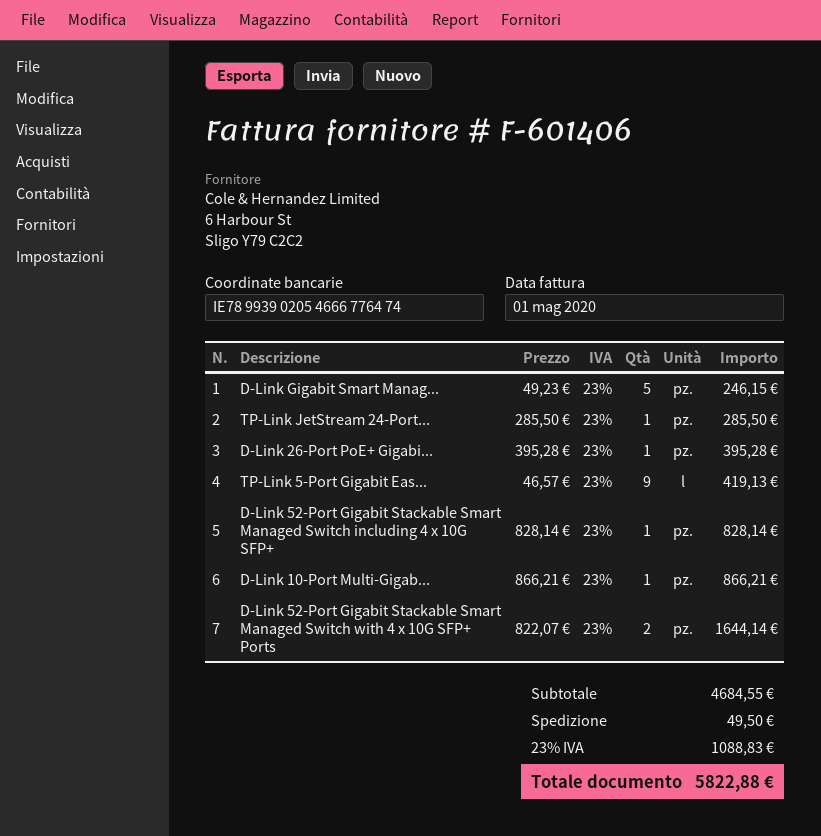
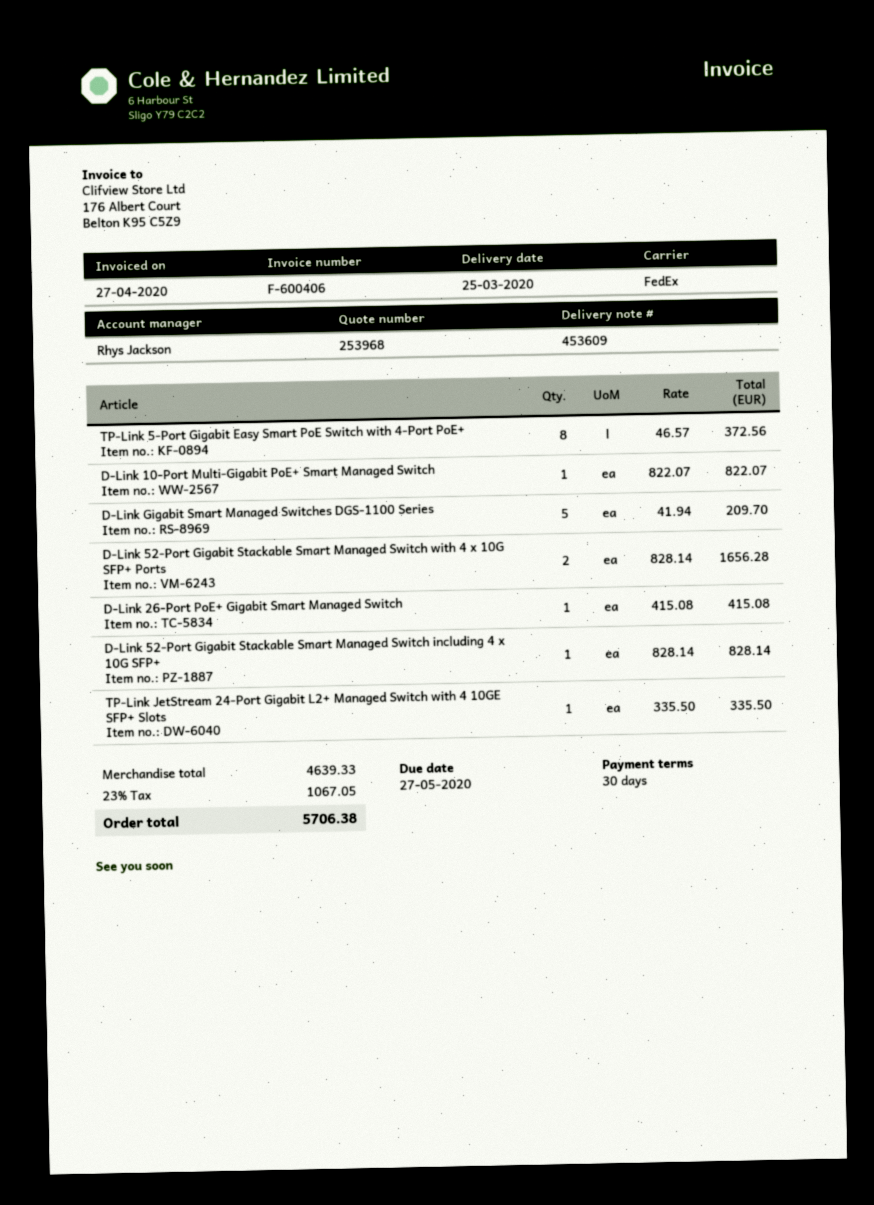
invoice number: F-601406 -> F-600406
invoice date: 2020-05-01 -> 2020-04-27
D-Link Gigabit Smart Manag...: 5 x 49.23 = 246.15 -> 5 x 41.94 = 209.70
TP-Link JetStream 24-Port...: 1 x 285.50 = 285.50 -> 1 x 335.50 = 335.50
D-Link 26-Port PoE+ Gigabi...: 1 x 395.28 = 395.28 -> 1 x 415.08 = 415.08
TP-Link 5-Port Gigabit Eas...: 9 x 46.57 = 419.13 -> 8 x 46.57 = 372.56
D-Link 10-Port Multi-Gigab...: 1 x 866.21 = 866.21 -> 1 x 822.07 = 822.07
D-Link 52-Port Gigabit Stackable Smart Managed Switch with 4 x 10G SFP+ Ports: 2 x 822.07 = 1644.14 -> 2 x 828.14 = 1656.28
subtotal: 4684.55 -> 4639.33
shipping: 49.50 -> none
tax: 23% = 1088.83 -> 23% = 1067.05
total: 5822.88 -> 5706.38

